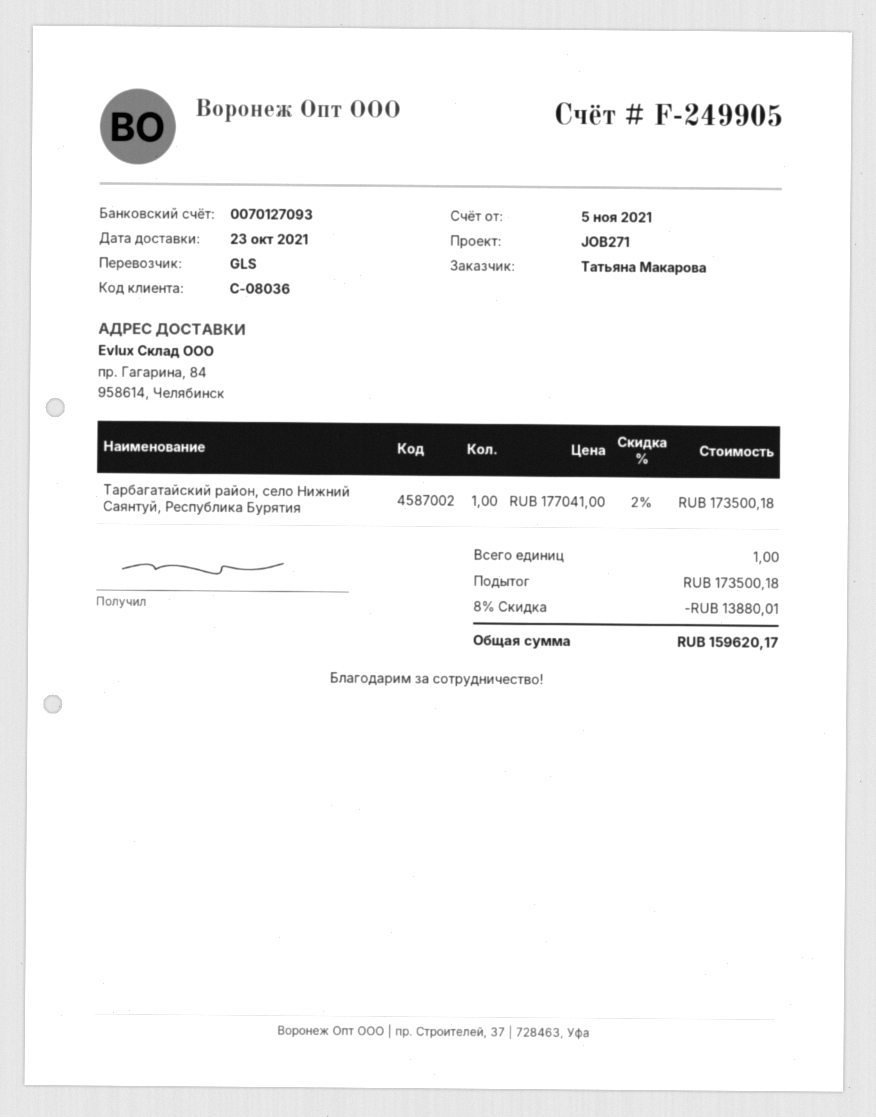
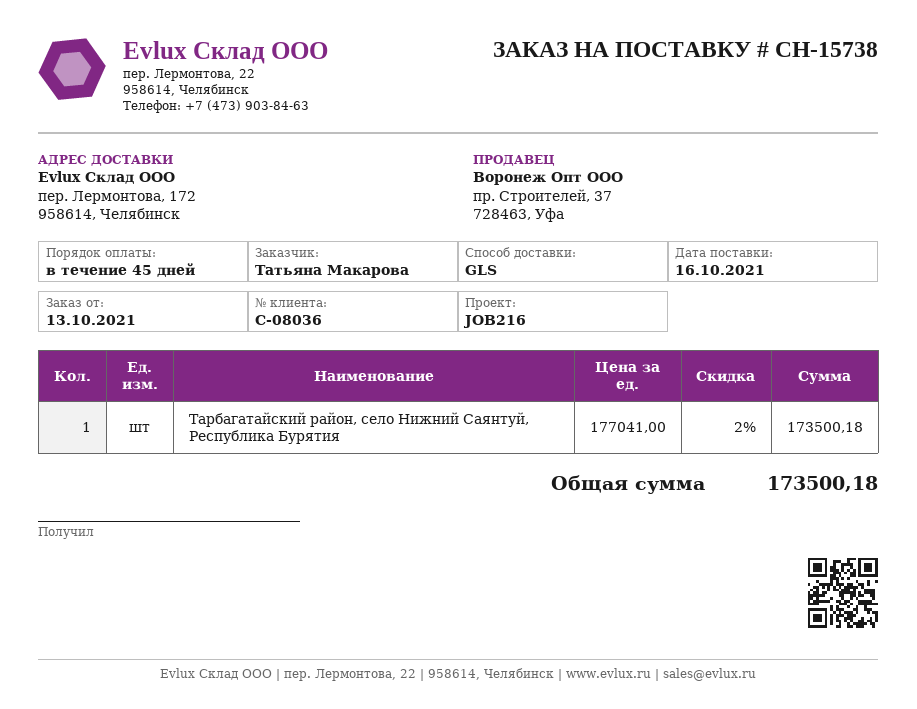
delivery date: 2021-10-23 -> 2021-10-16
reference: JOB271 -> JOB216
ship to: пр. Гагарина, 84, 958614, Челябинск -> пер. Лермонтова, 172, 958614, Челябинск
discount: 8% = 13880.01 -> none
total: 159620.17 -> 173500.18

